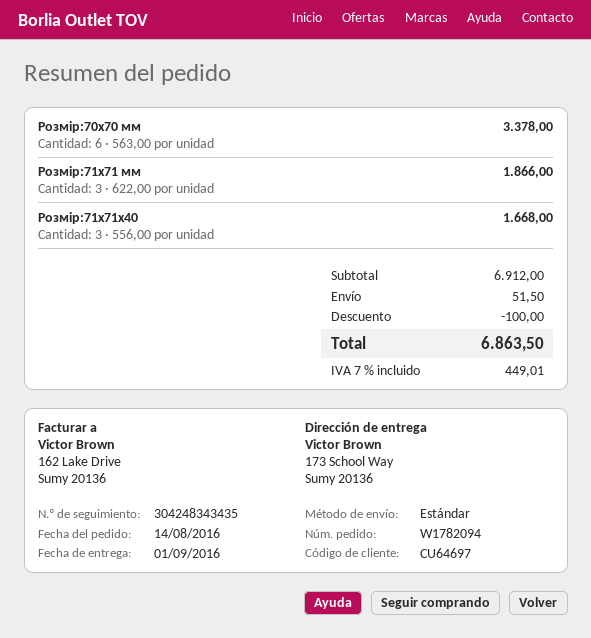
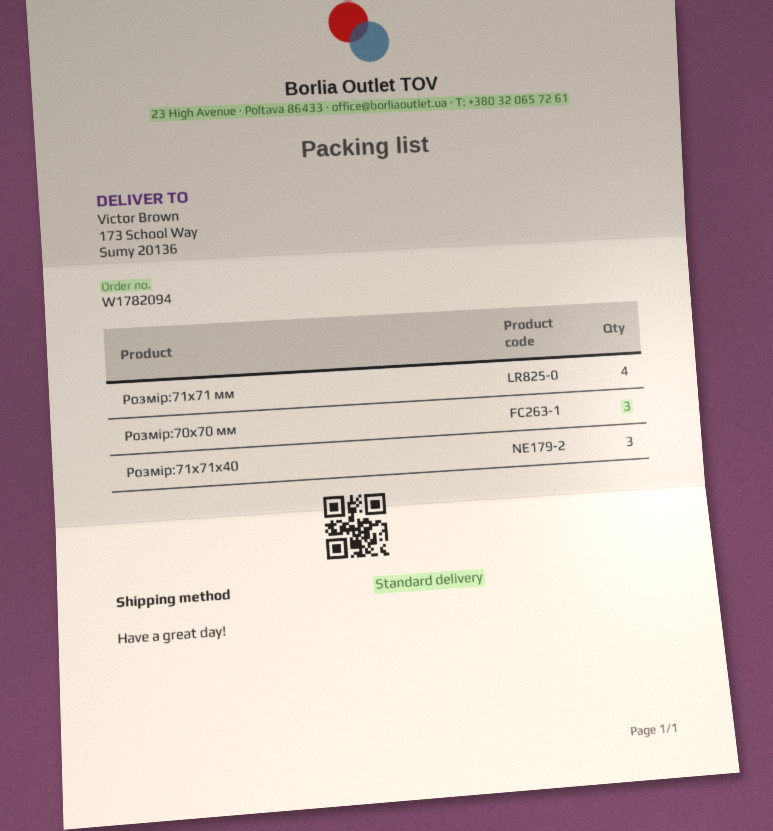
Розмір:70х70 мм: 6 -> 3
Розмір:71х71 мм: 3 -> 4

